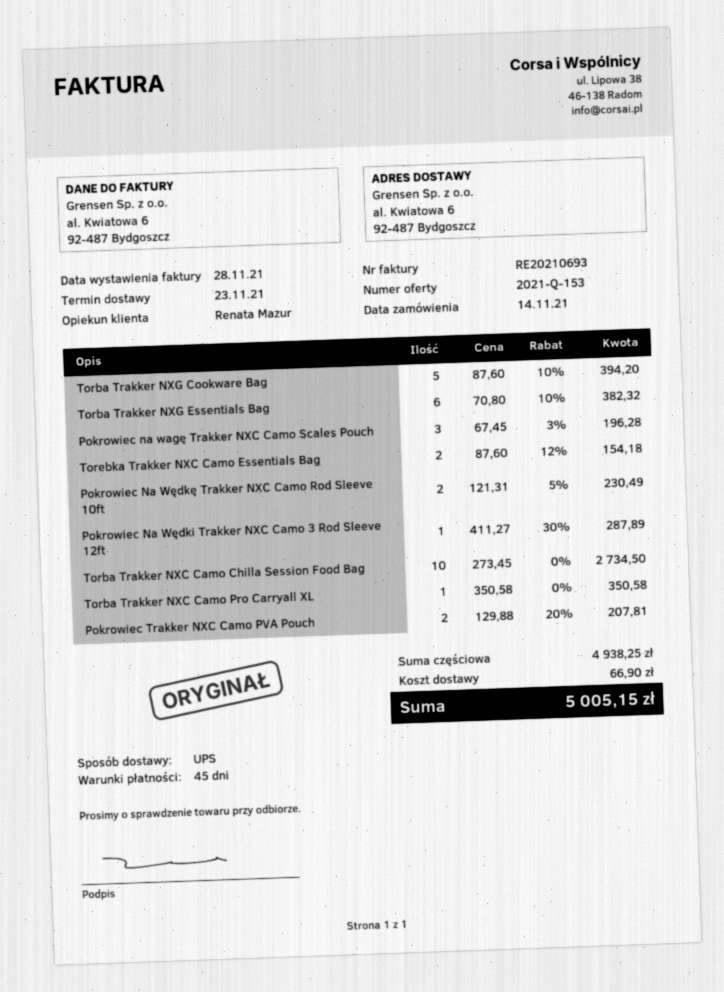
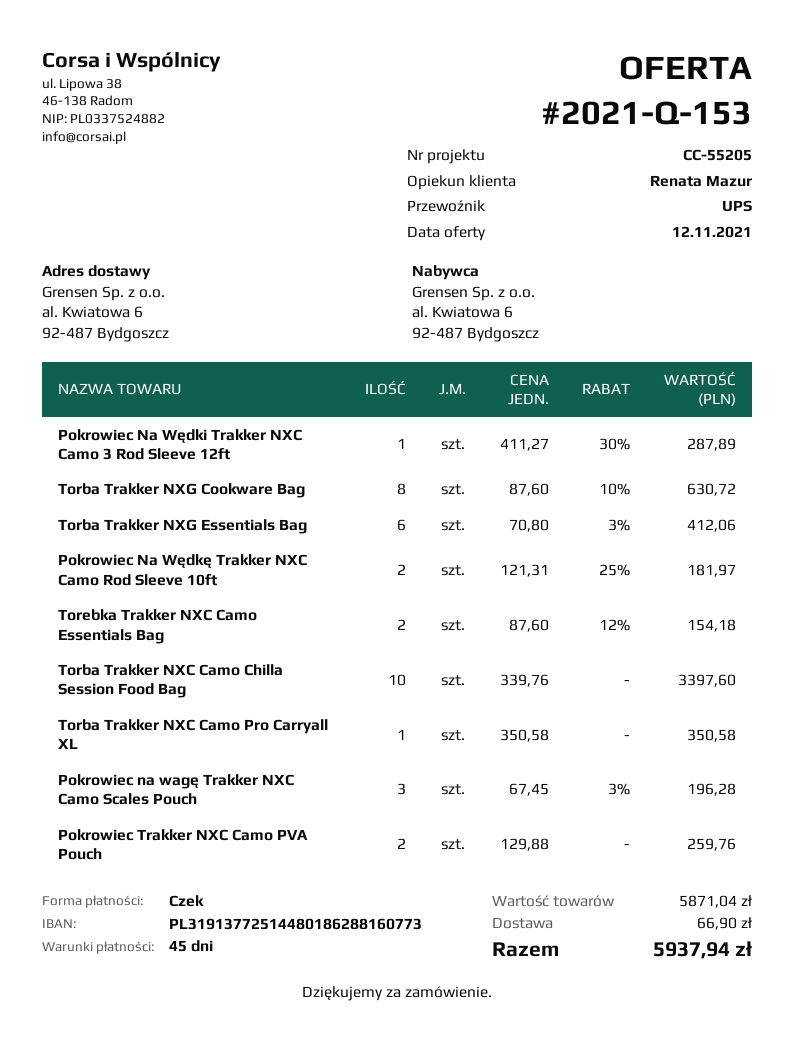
Torba Trakker NXG Cookware Bag: 5 x 87.60 - 10% = 394.20 -> 8 x 87.60 - 10% = 630.72
Torba Trakker NXG Essentials Bag: 6 x 70.80 - 10% = 382.32 -> 6 x 70.80 - 3% = 412.06
Pokrowiec Na Wędkę Trakker NXC Camo Rod Sleeve 10ft: 2 x 121.31 - 5% = 230.49 -> 2 x 121.31 - 25% = 181.97
Torba Trakker NXC Camo Chilla Session Food Bag: 10 x 273.45 = 2734.50 -> 10 x 339.76 = 3397.60
Pokrowiec Trakker NXC Camo PVA Pouch: 2 x 129.88 - 20% = 207.81 -> 2 x 129.88 = 259.76
subtotal: 4938.25 -> 5871.04
total: 5005.15 -> 5937.94

